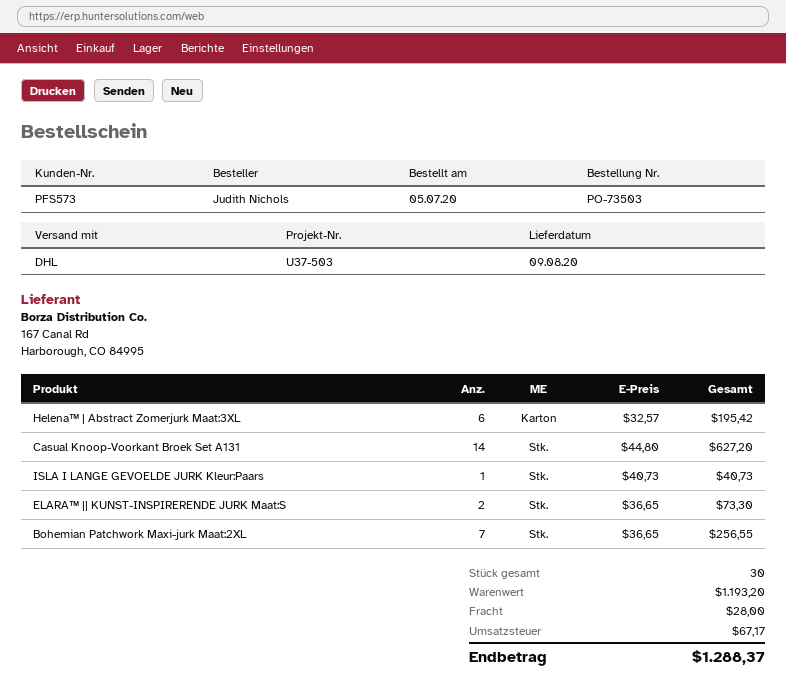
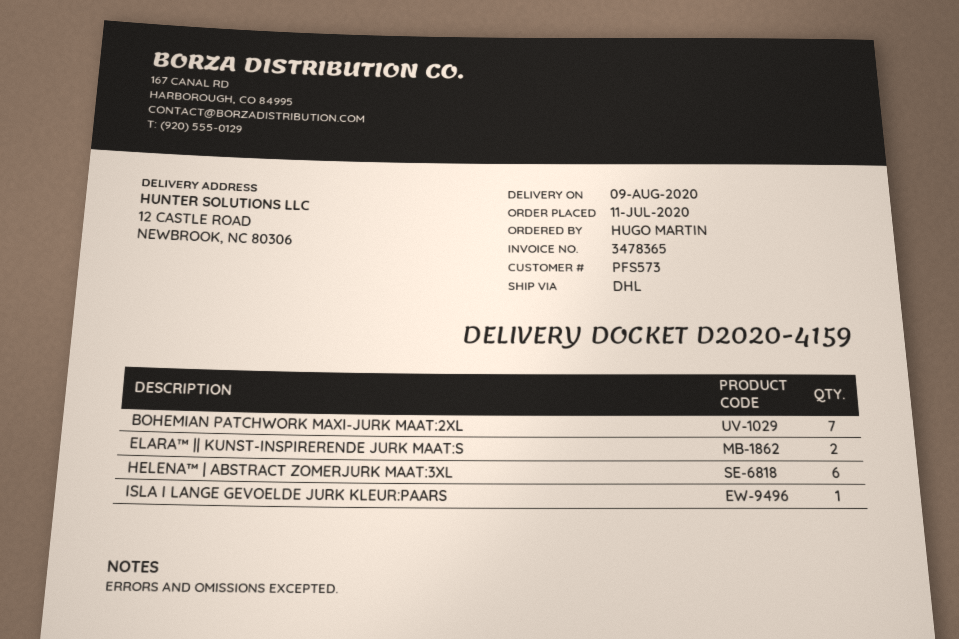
order date: 2020-07-05 -> 2020-07-11
ordered by: Judith Nichols -> HUGO MARTIN
Casual Knoop-Voorkant Broek Set A131: 14 -> none

